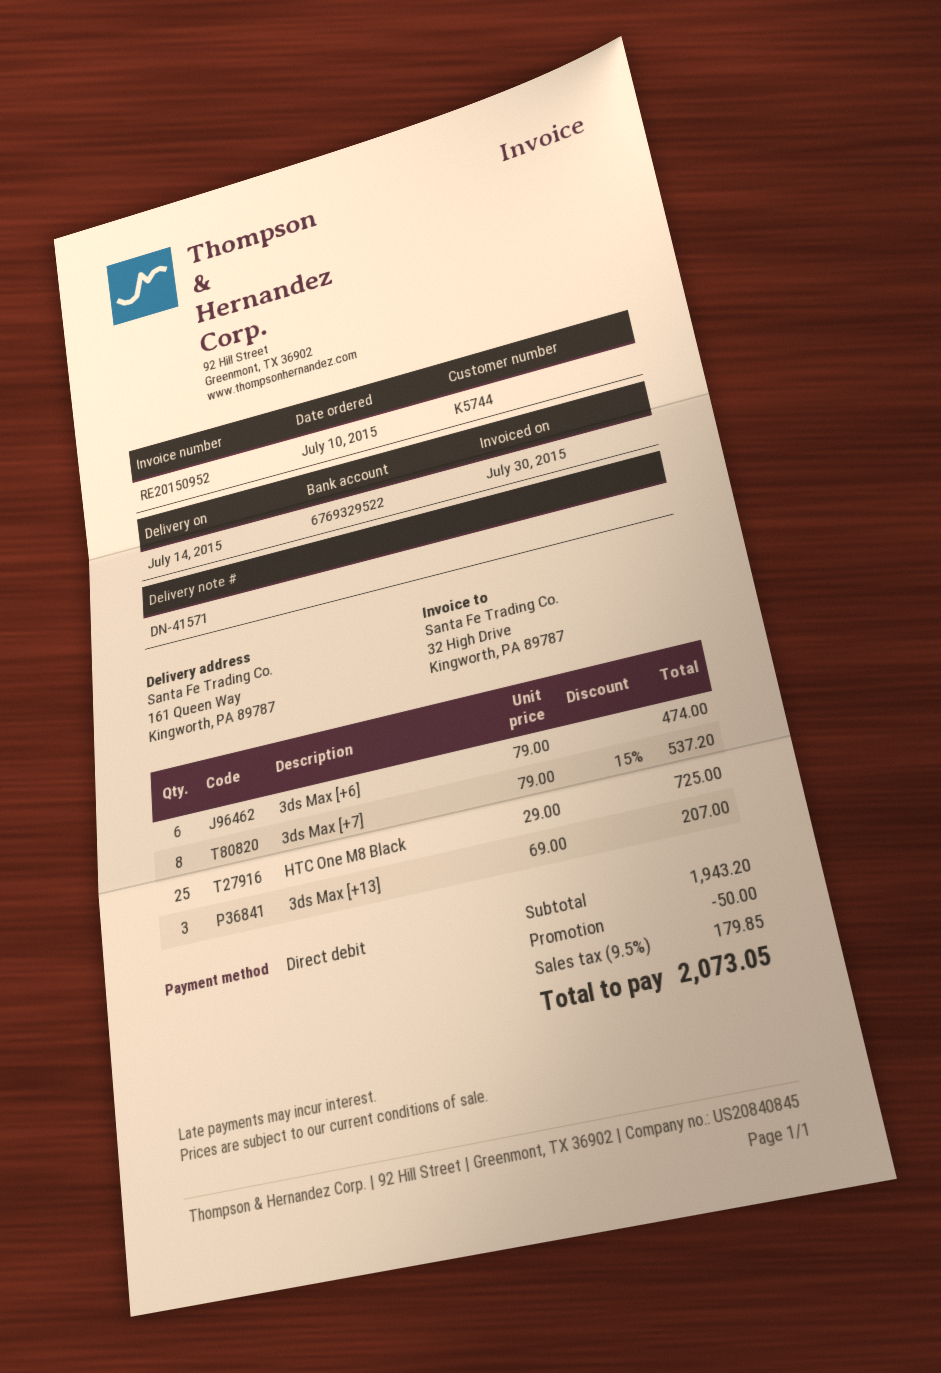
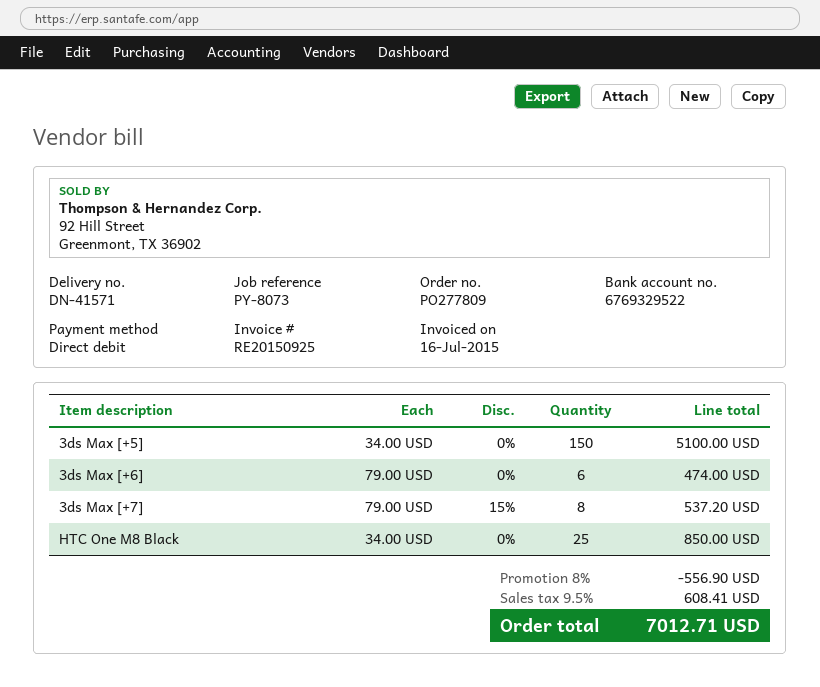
invoice number: RE20150952 -> RE20150925
invoice date: 2015-07-30 -> 2015-07-16
HTC One M8 Black: 25 x 29.00 = 725.00 -> 25 x 34.00 = 850.00
3ds Max [+13]: 3 x 69.00 = 207.00 -> none
3ds Max [+5]: none -> 150 x 34.00 = 5100.00
discount: 50.00 -> 556.90
tax: 9.5% = 179.85 -> 9.5% = 608.41
total: 2073.05 -> 7012.71

